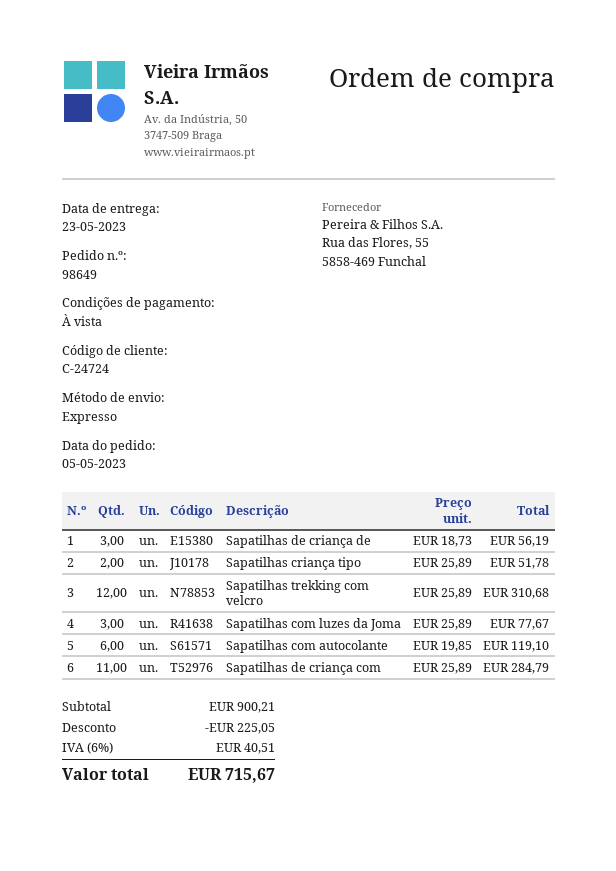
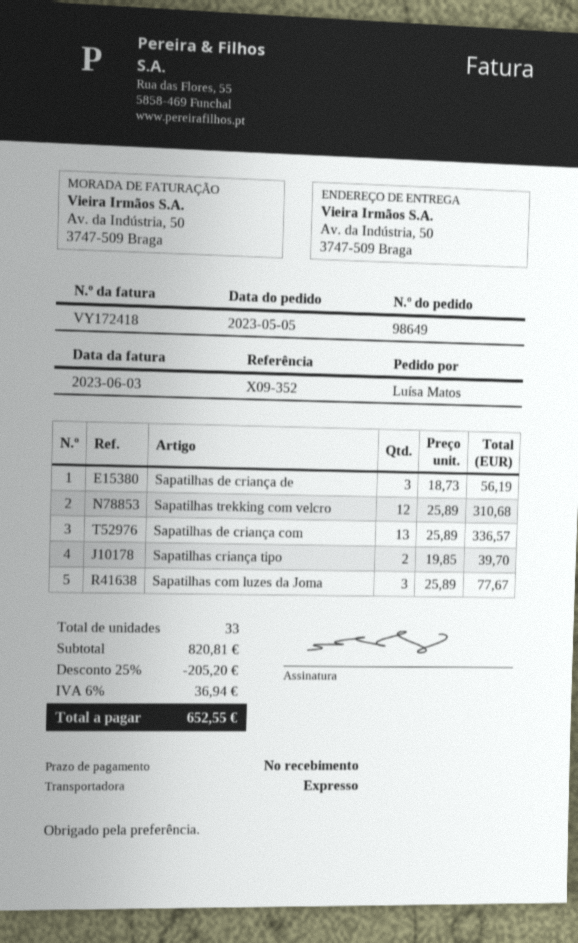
Sapatilhas criança tipo: 2 x 25.89 = 51.78 -> 2 x 19.85 = 39.70
Sapatilhas com autocolante: 6 x 19.85 = 119.10 -> none
Sapatilhas de criança com: 11 x 25.89 = 284.79 -> 13 x 25.89 = 336.57
subtotal: 900.21 -> 820.81
discount: 225.05 -> 205.20
tax: 6% = 40.51 -> 6% = 36.94
total: 715.67 -> 652.55

